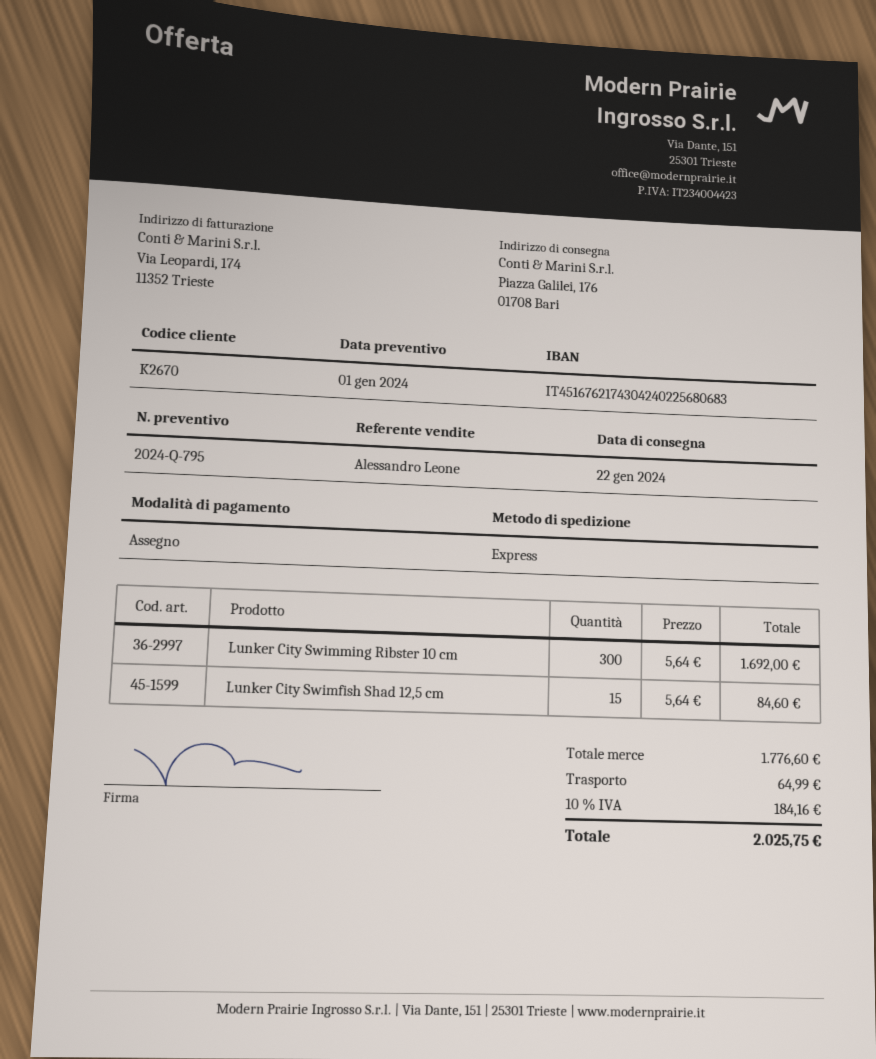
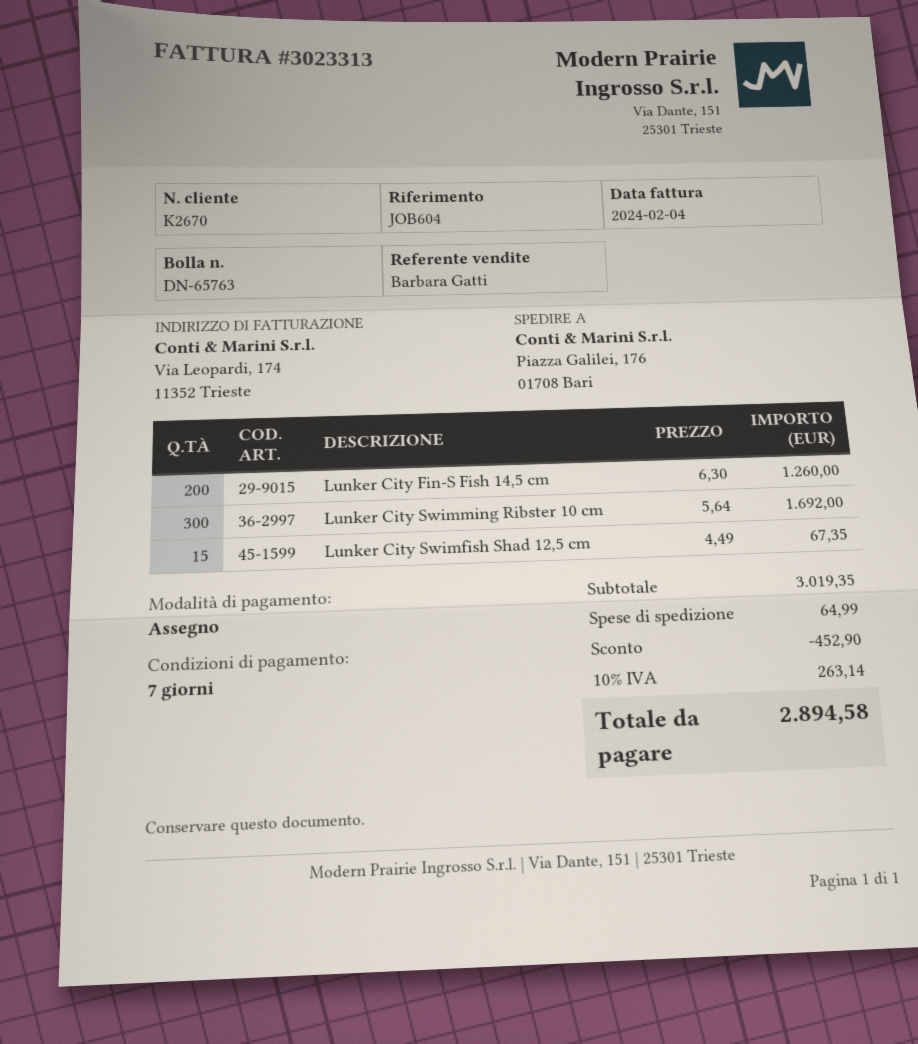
sales rep: Alessandro Leone -> Barbara Gatti
Lunker City Swimfish Shad 12,5 cm: 15 x 5.64 = 84.60 -> 15 x 4.49 = 67.35
Lunker City Fin-S Fish 14,5 cm: none -> 200 x 6.30 = 1260.00
subtotal: 1776.60 -> 3019.35
discount: none -> 452.90
tax: 10% = 184.16 -> 10% = 263.14
total: 2025.75 -> 2894.58

